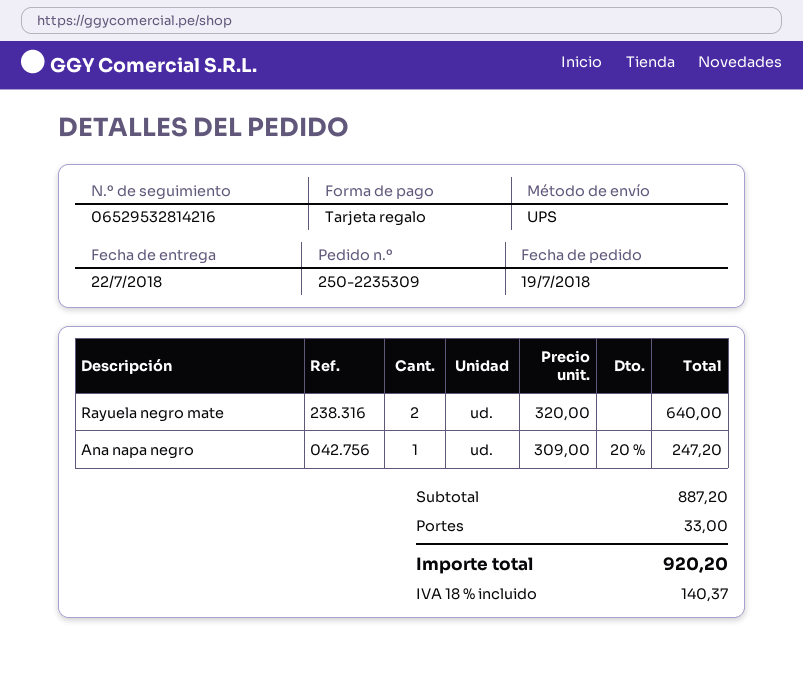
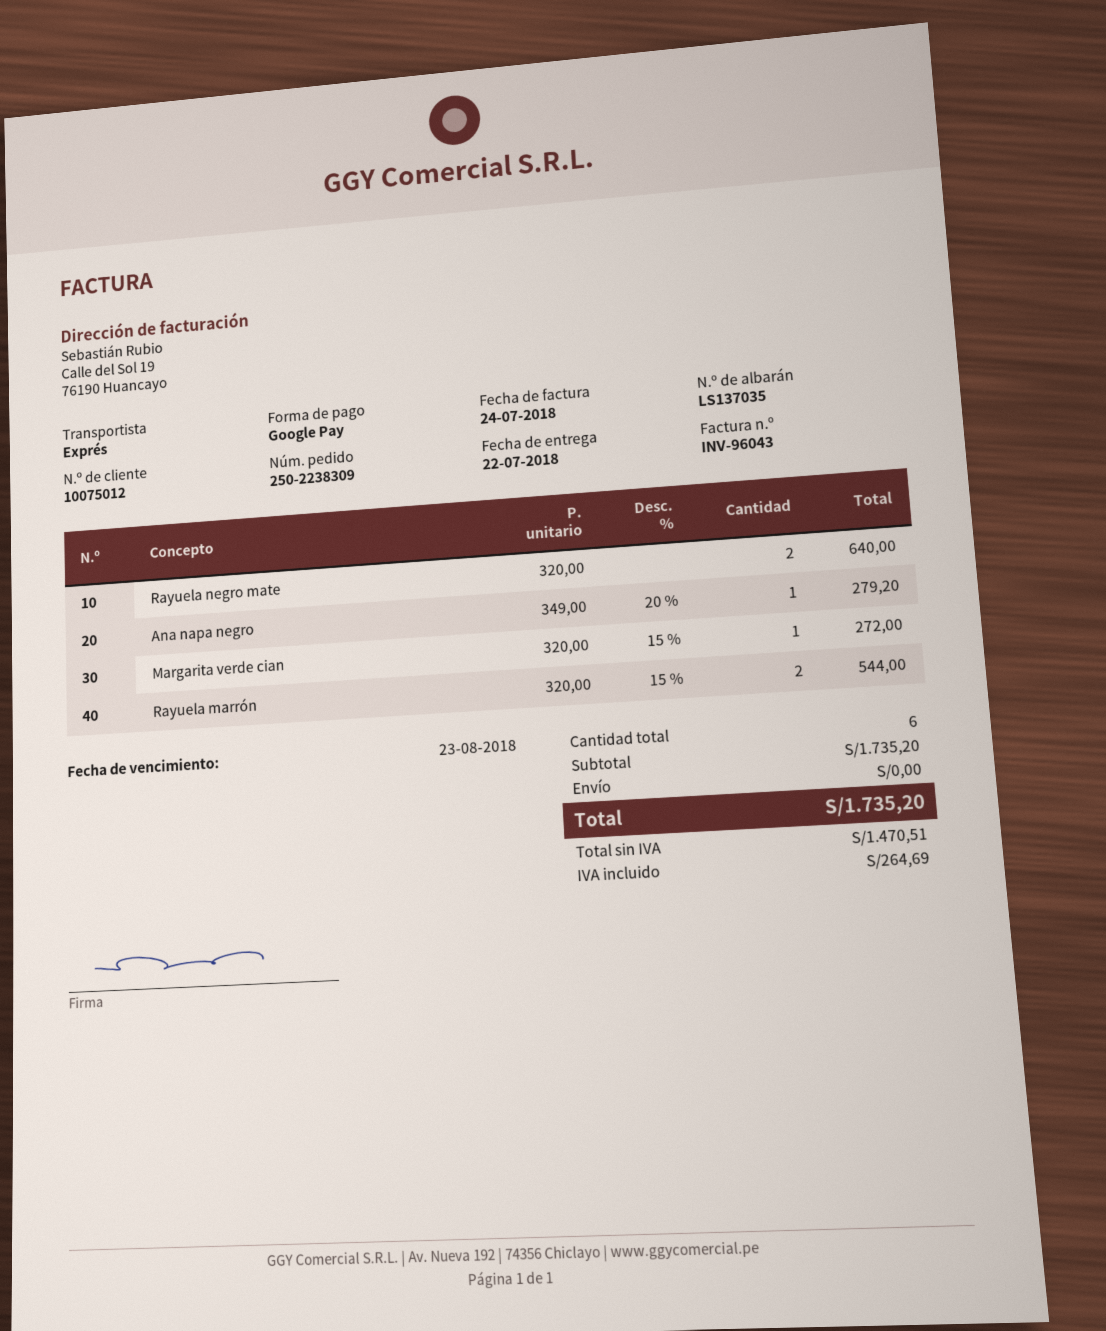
order number: 250-2235309 -> 250-2238309
payment method: gift card -> Google Pay
shipping method: UPS -> express
Ana napa negro: 1 x 309.00 - 20% = 247.20 -> 1 x 349.00 - 20% = 279.20
Margarita verde cian: none -> 1 x 320.00 - 15% = 272.00
Rayuela marrón: none -> 2 x 320.00 - 15% = 544.00
subtotal: 887.20 -> 1735.20
shipping: 33.00 -> 0.00
tax: 140.37 -> 264.69
total: 920.20 -> 1735.20

